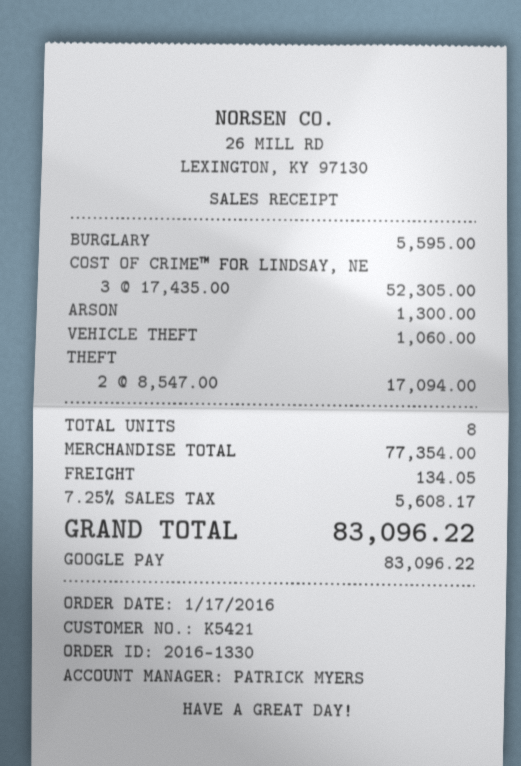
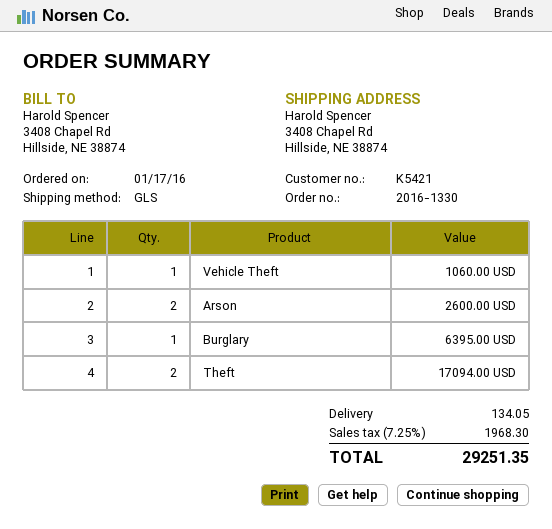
BURGLARY: 1 for 5595.00 -> 1 for 6395.00
COST OF CRIME™ FOR LINDSAY, NE: 3 for 52305.00 -> none
ARSON: 1 for 1300.00 -> 2 for 2600.00
tax: 7.25% = 5608.17 -> 7.25% = 1968.30
total: 83096.22 -> 29251.35

